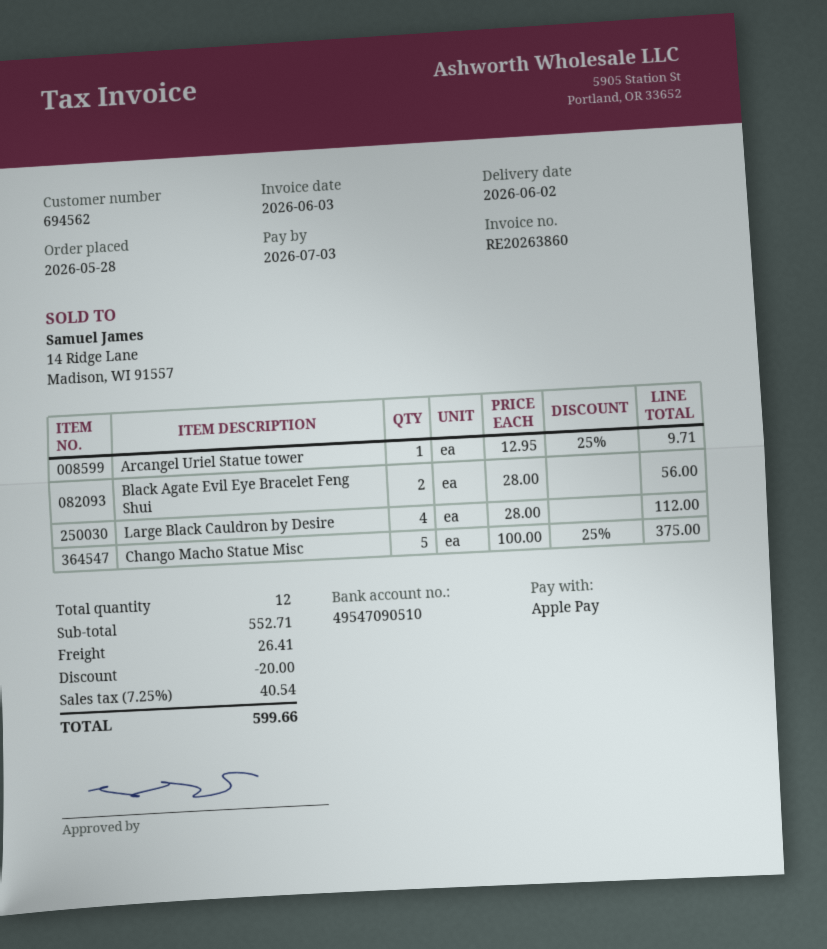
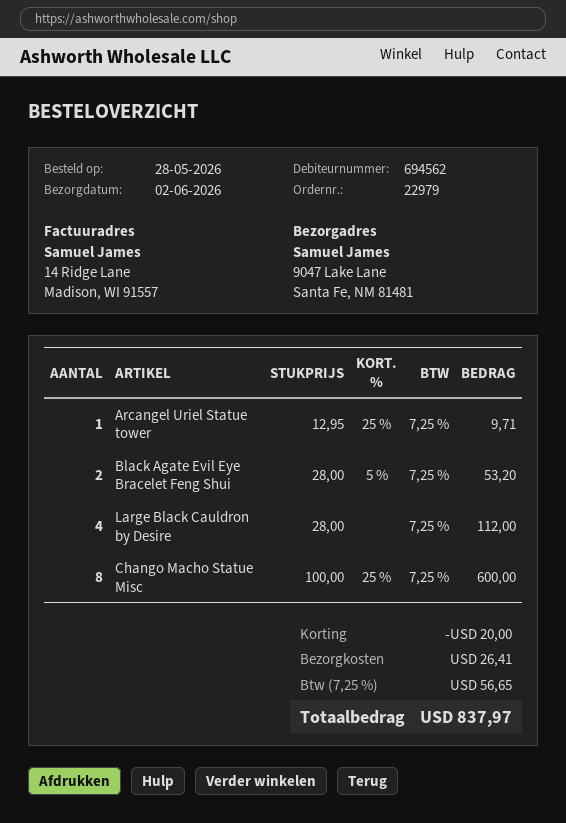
Black Agate Evil Eye Bracelet Feng Shui: 2 x 28.00 = 56.00 -> 2 x 28.00 - 5% = 53.20
Chango Macho Statue Misc: 5 x 100.00 - 25% = 375.00 -> 8 x 100.00 - 25% = 600.00
tax: 7.25% = 40.54 -> 7.25% = 56.65
total: 599.66 -> 837.97

